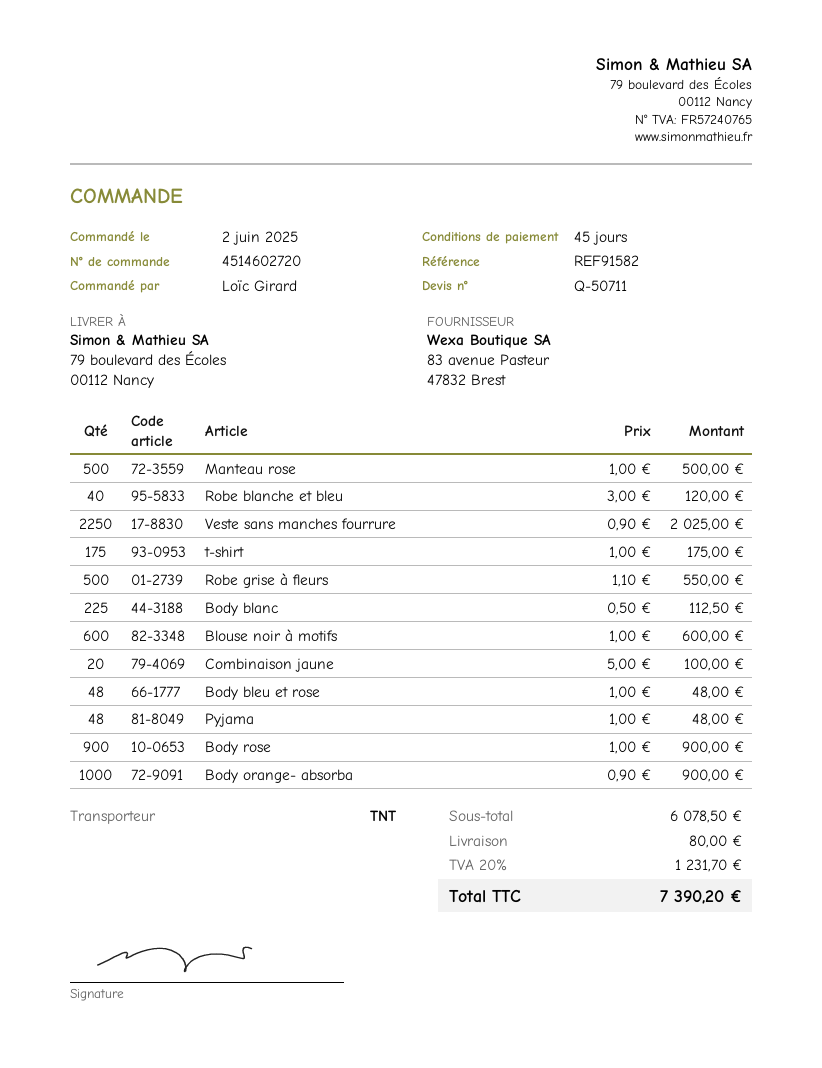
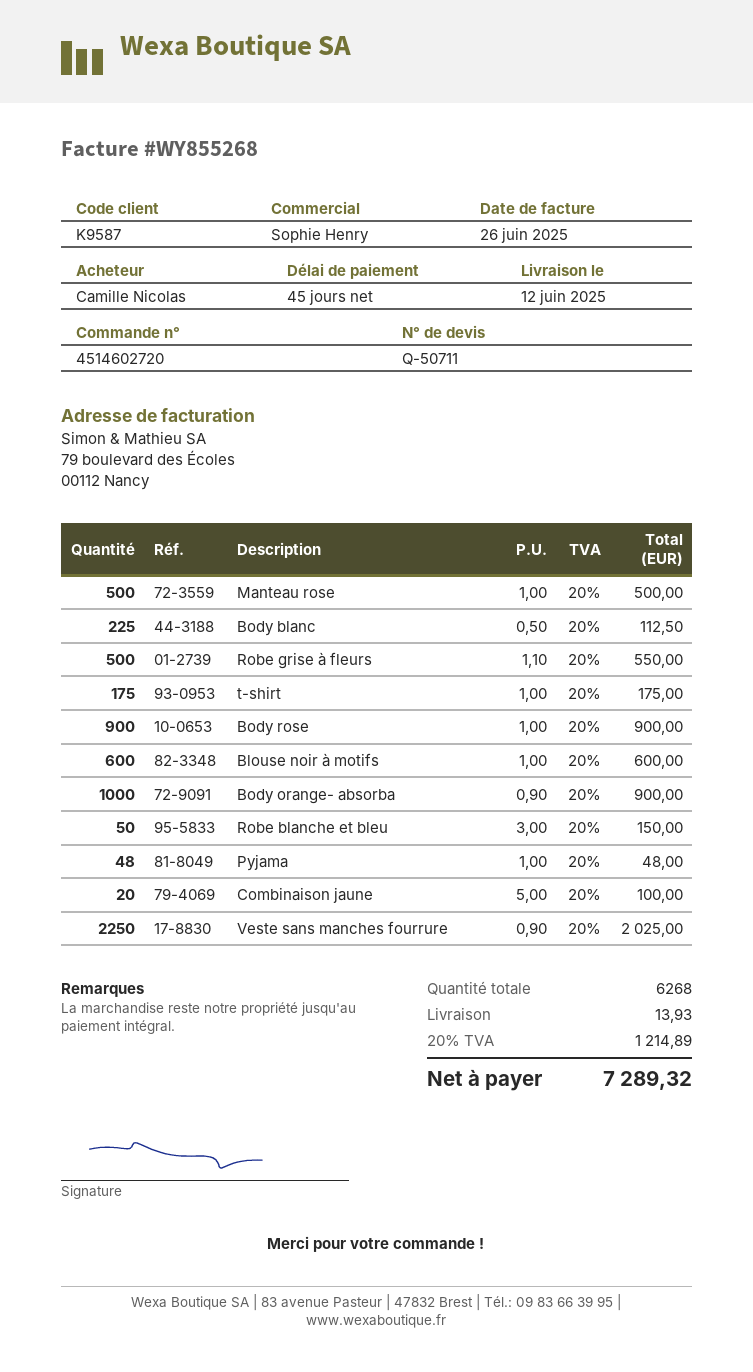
ordered by: Loïc Girard -> Camille Nicolas
Robe blanche et bleu: 40 x 3.00 = 120.00 -> 50 x 3.00 = 150.00
Body bleu et rose: 48 x 1.00 = 48.00 -> none
shipping: 80.00 -> 13.93
tax: 20% = 1231.70 -> 20% = 1214.89
total: 7390.20 -> 7289.32

